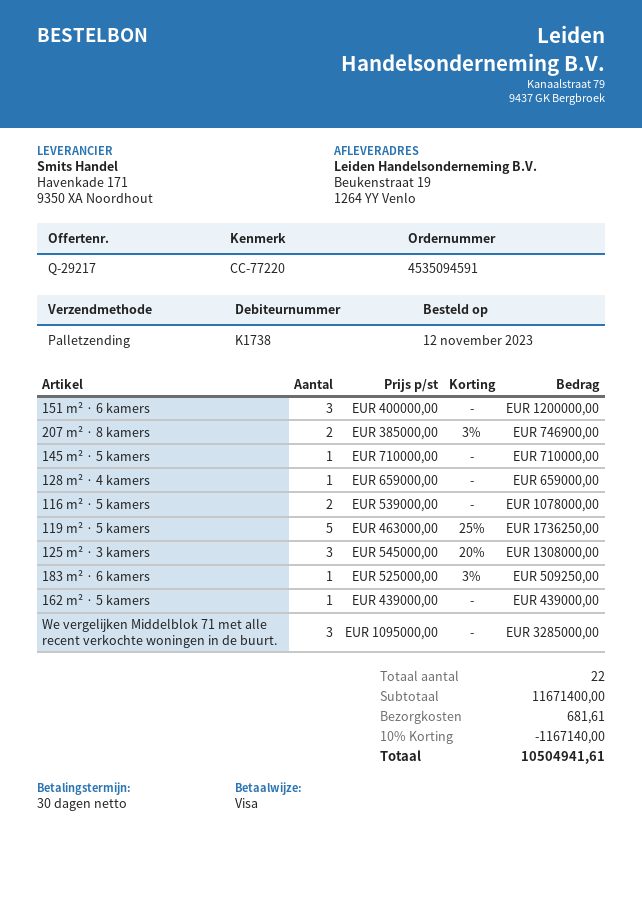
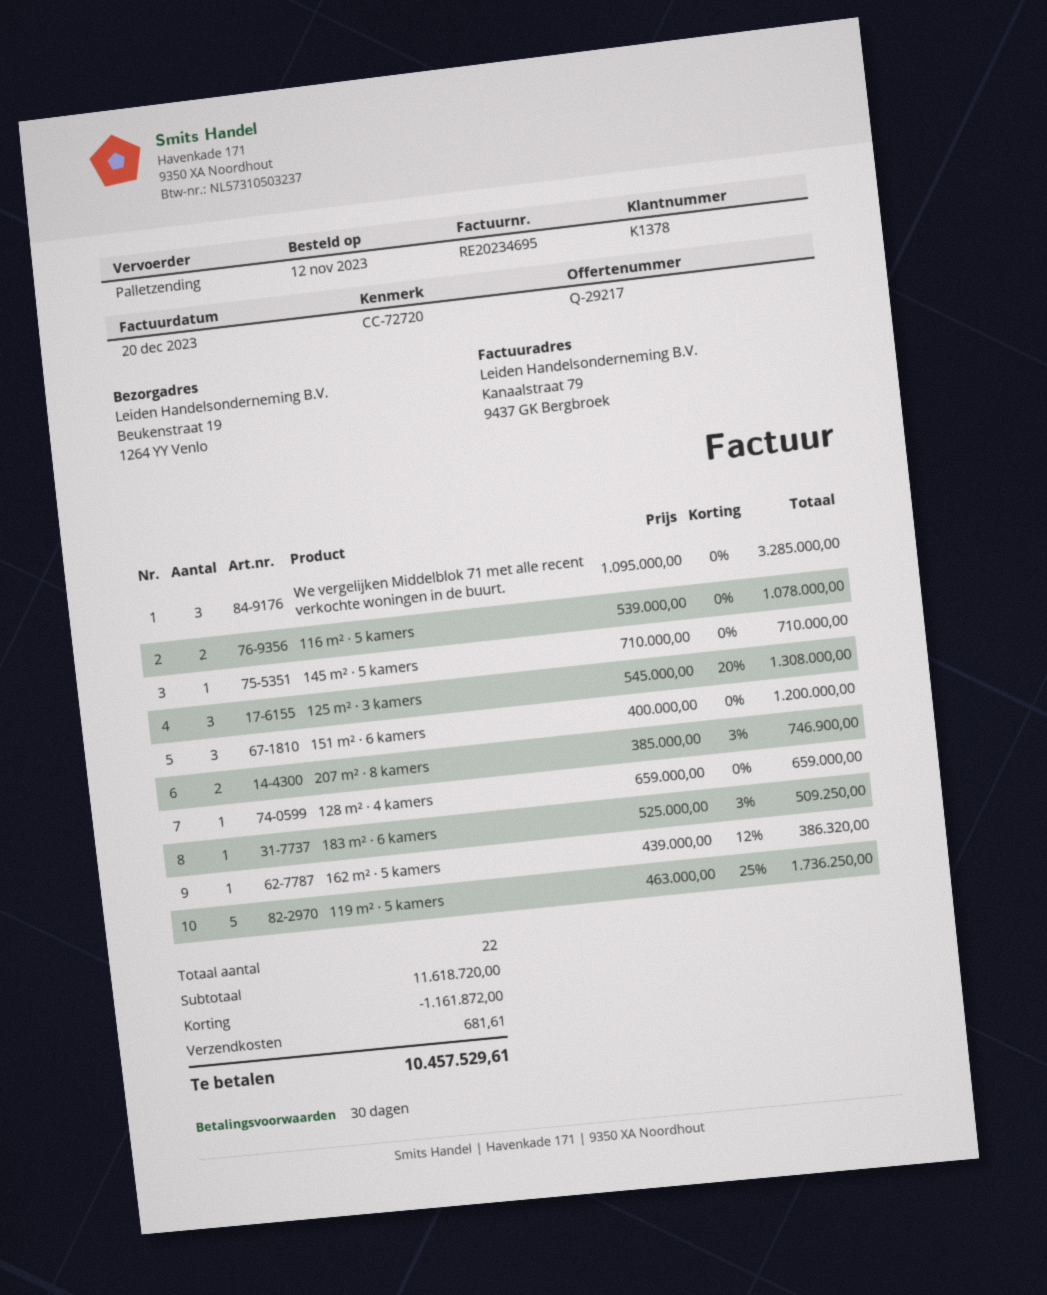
customer number: K1738 -> K1378
reference: CC-77220 -> CC-72720
162 m² · 5 kamers: 1 x 439000.00 = 439000.00 -> 1 x 439000.00 - 12% = 386320.00
subtotal: 11671400.00 -> 11618720.00
discount: 1167140.00 -> 1161872.00
total: 10504941.61 -> 10457529.61

